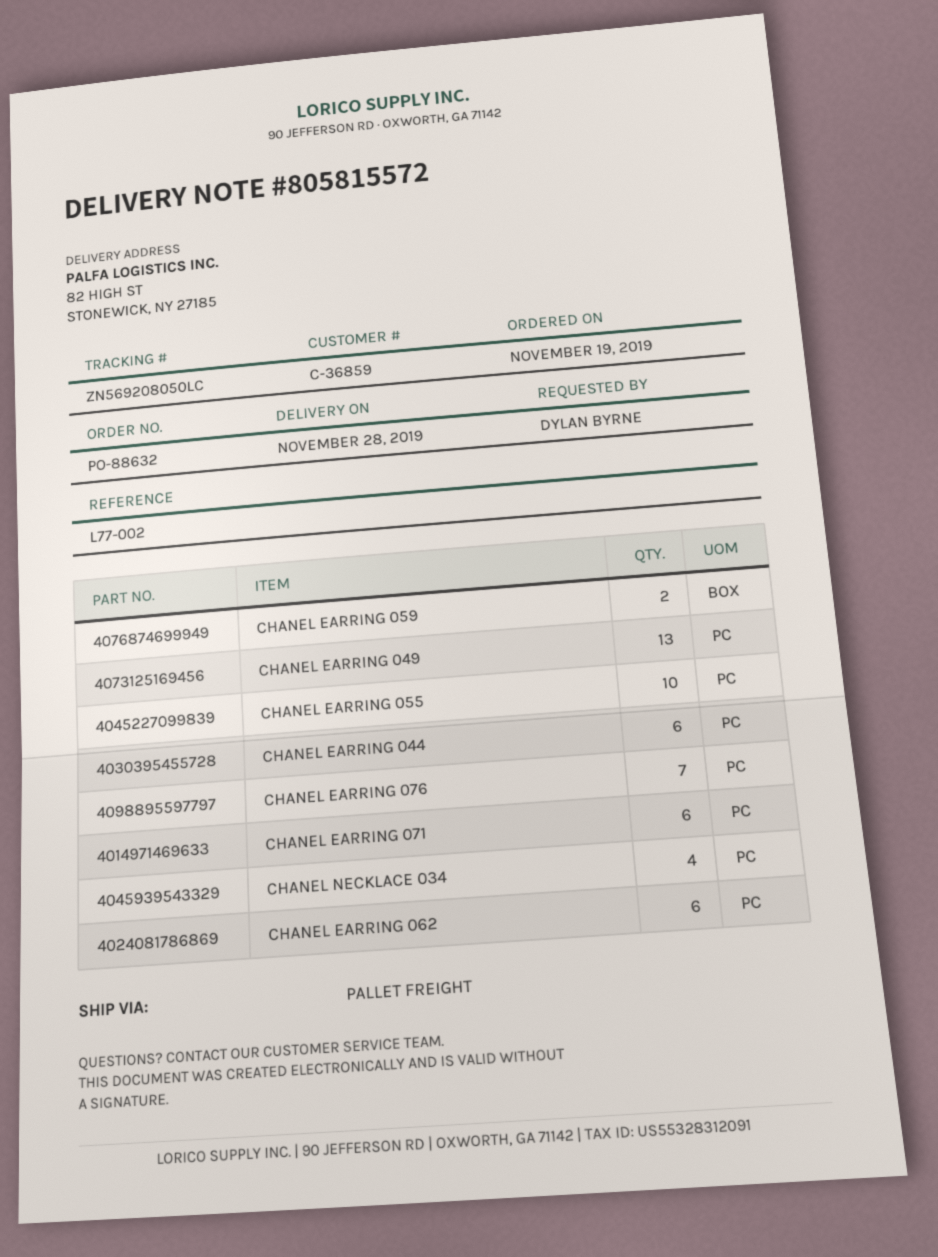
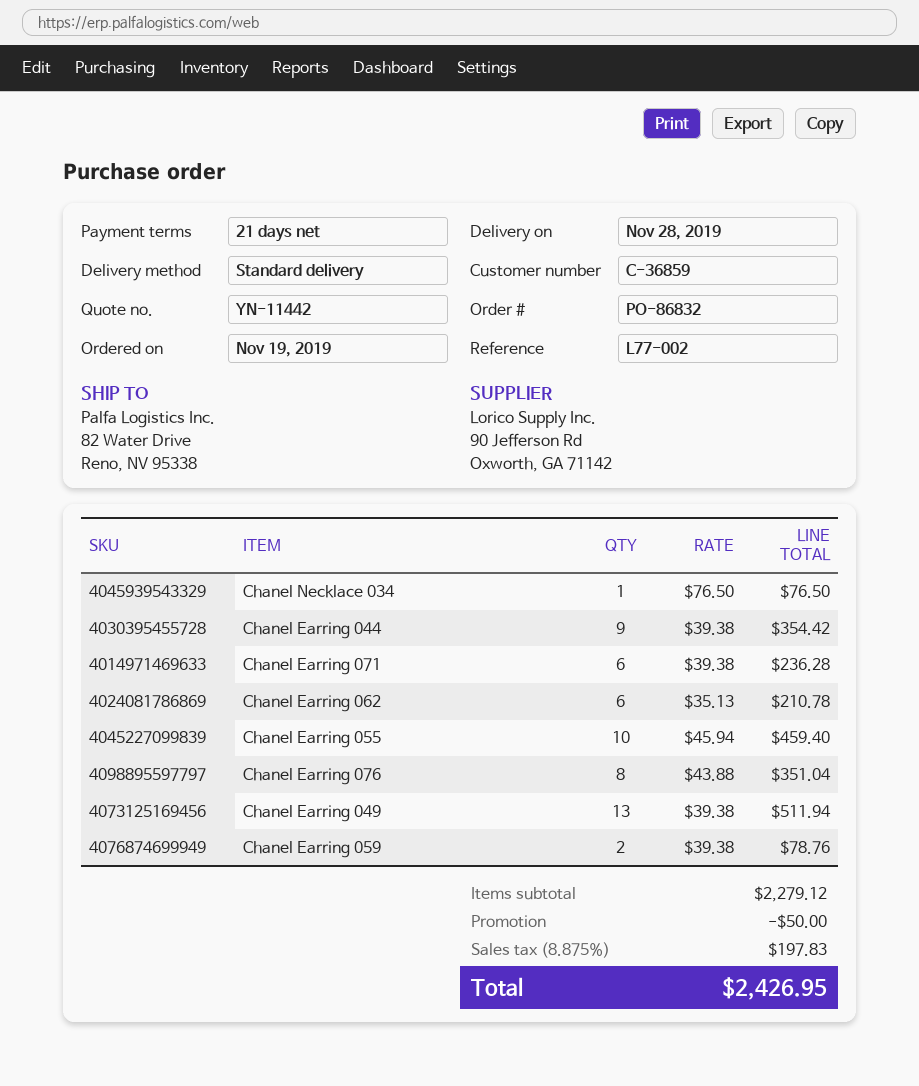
order number: PO-88632 -> PO-86832
shipping method: pallet freight -> standard
ship to: 82 HIGH ST, STONEWICK, NY 27185 -> 82 Water Drive, Reno, NV 95338
CHANEL EARRING 044: 6 -> 9
CHANEL EARRING 076: 7 -> 8
CHANEL NECKLACE 034: 4 -> 1

